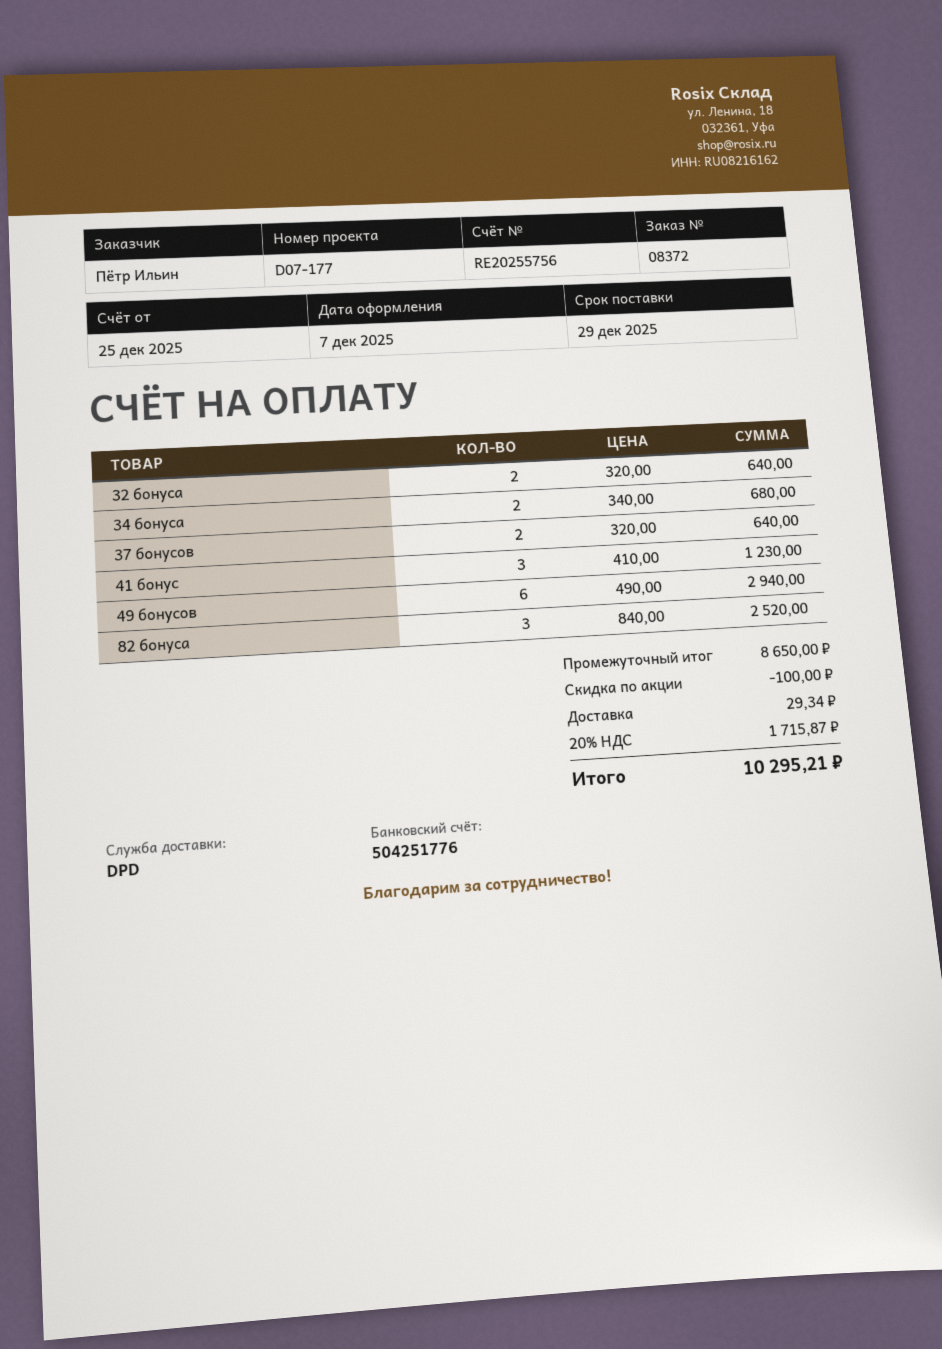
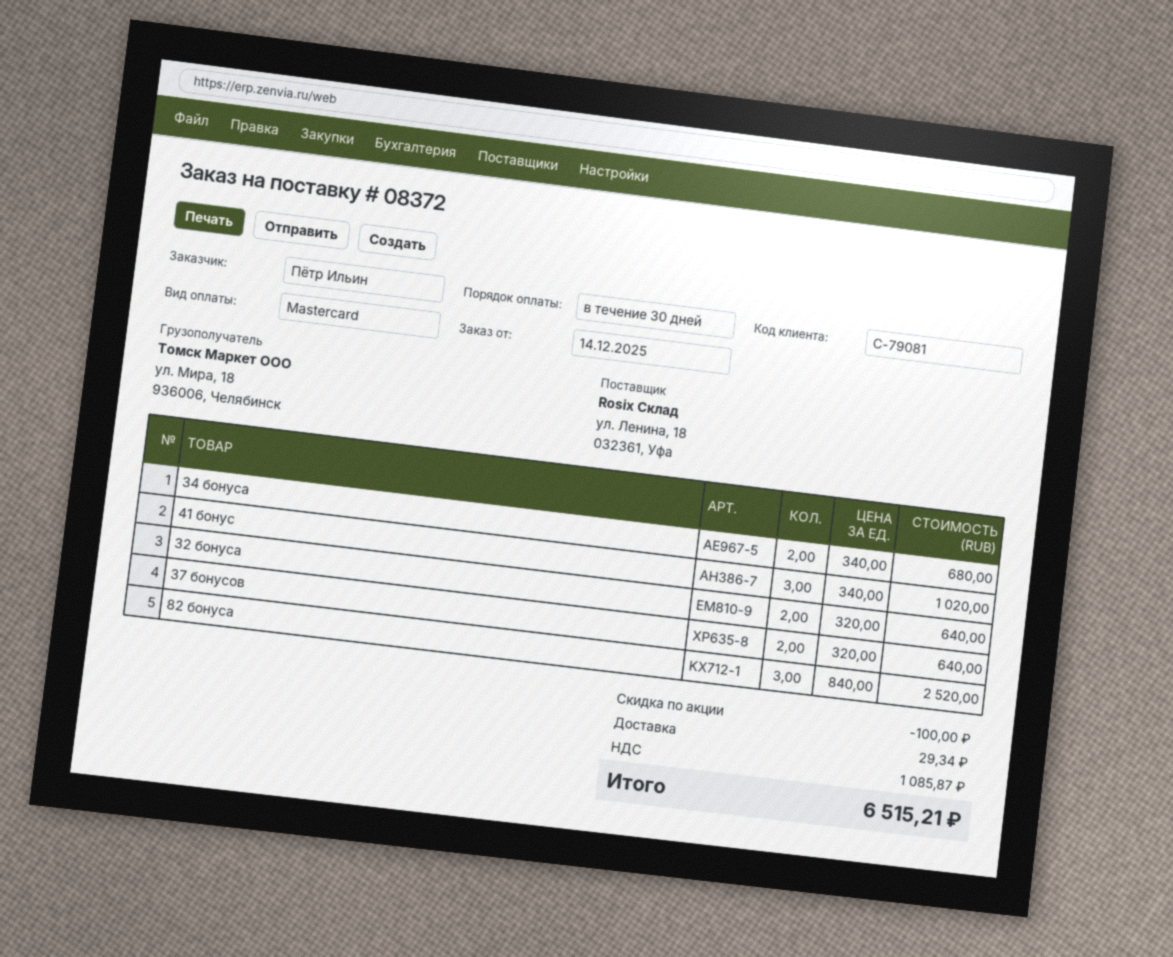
order date: 2025-12-07 -> 2025-12-14
41 бонус: 3 x 410.00 = 1230.00 -> 3 x 340.00 = 1020.00
49 бонусов: 6 x 490.00 = 2940.00 -> none
tax: 1715.87 -> 1085.87
total: 10295.21 -> 6515.21

